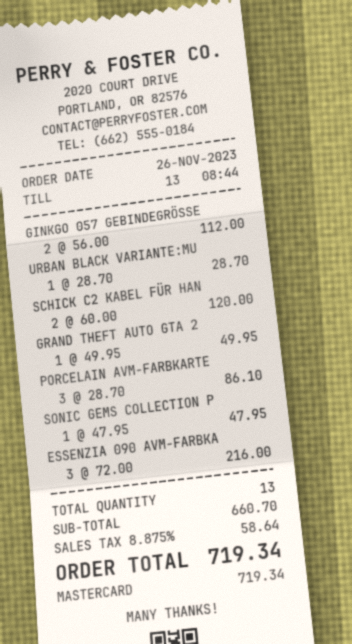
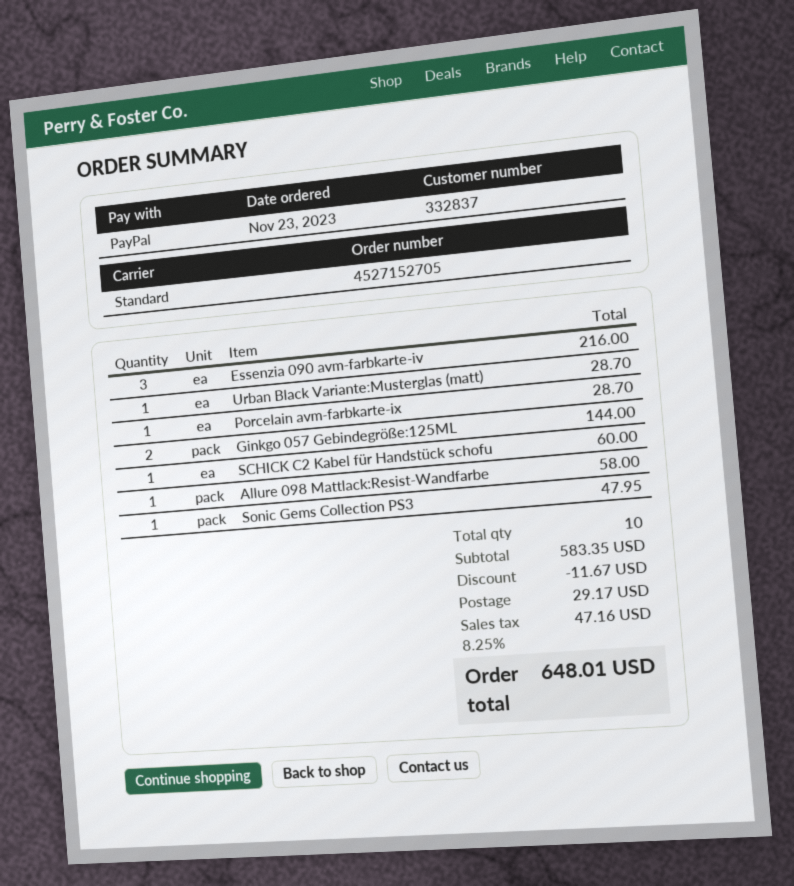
order date: 2023-11-26 -> 2023-11-23
payment method: Mastercard -> PayPal
GINKGO 057 GEBINDEGRÖSSE: 2 for 112.00 -> 2 for 144.00
SCHICK C2 KABEL FÜR HAN: 2 for 120.00 -> 1 for 60.00
GRAND THEFT AUTO GTA 2: 1 for 49.95 -> none
PORCELAIN AVM-FARBKARTE: 3 for 86.10 -> 1 for 28.70
Allure 098 Mattlack:Resist-Wandfarbe: none -> 1 for 58.00
total quantity: 13 -> 10
subtotal: 660.70 -> 583.35
discount: none -> 11.67
shipping: none -> 29.17
tax: 8.875% = 58.64 -> 8.25% = 47.16
total: 719.34 -> 648.01

